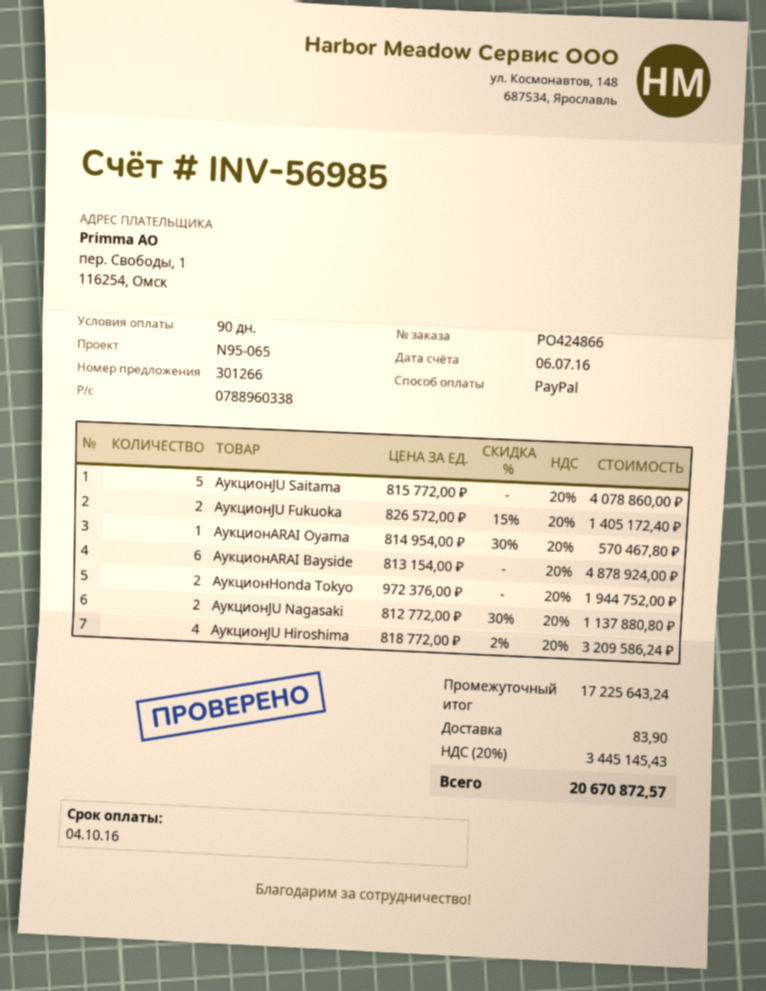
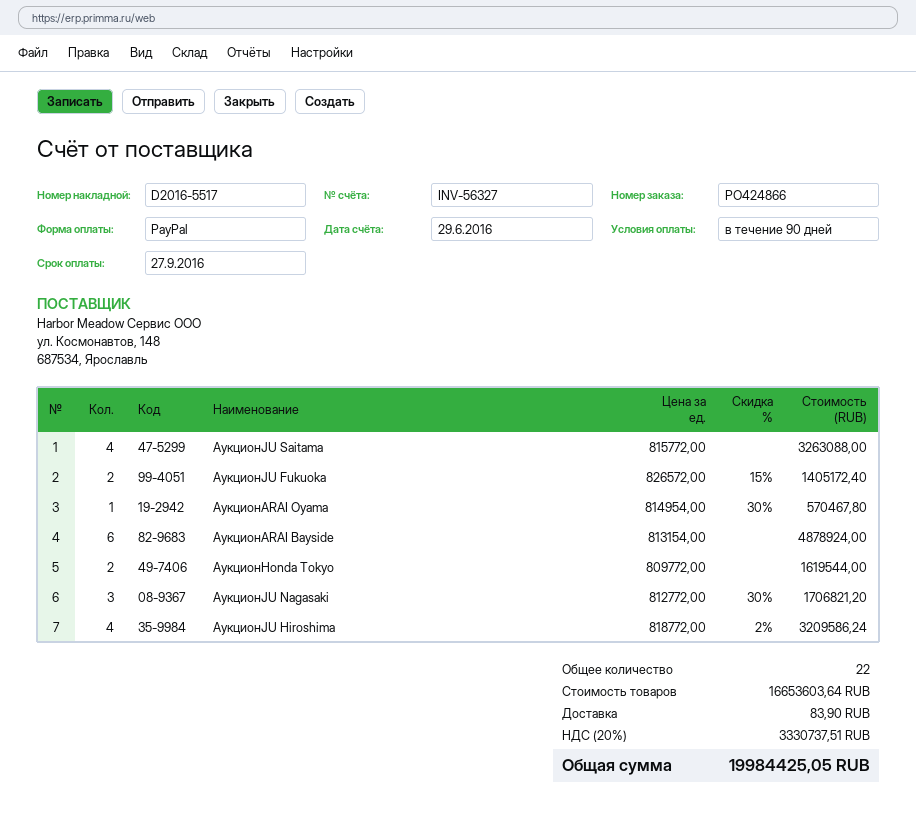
invoice number: INV-56985 -> INV-56327
invoice date: 2016-07-06 -> 2016-06-29
due date: 2016-10-04 -> 2016-09-27
АукционJU Saitama: 5 x 815772.00 = 4078860.00 -> 4 x 815772.00 = 3263088.00
АукционHonda Tokyo: 2 x 972376.00 = 1944752.00 -> 2 x 809772.00 = 1619544.00
АукционJU Nagasaki: 2 x 812772.00 - 30% = 1137880.80 -> 3 x 812772.00 - 30% = 1706821.20
subtotal: 17225643.24 -> 16653603.64
tax: 20% = 3445145.43 -> 20% = 3330737.51
total: 20670872.57 -> 19984425.05

